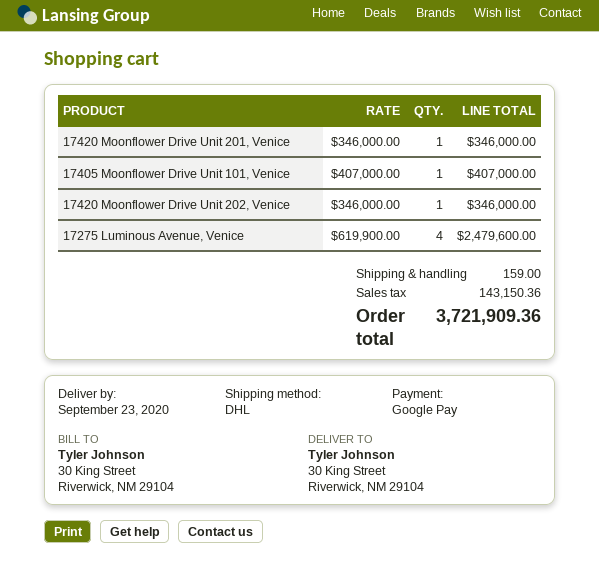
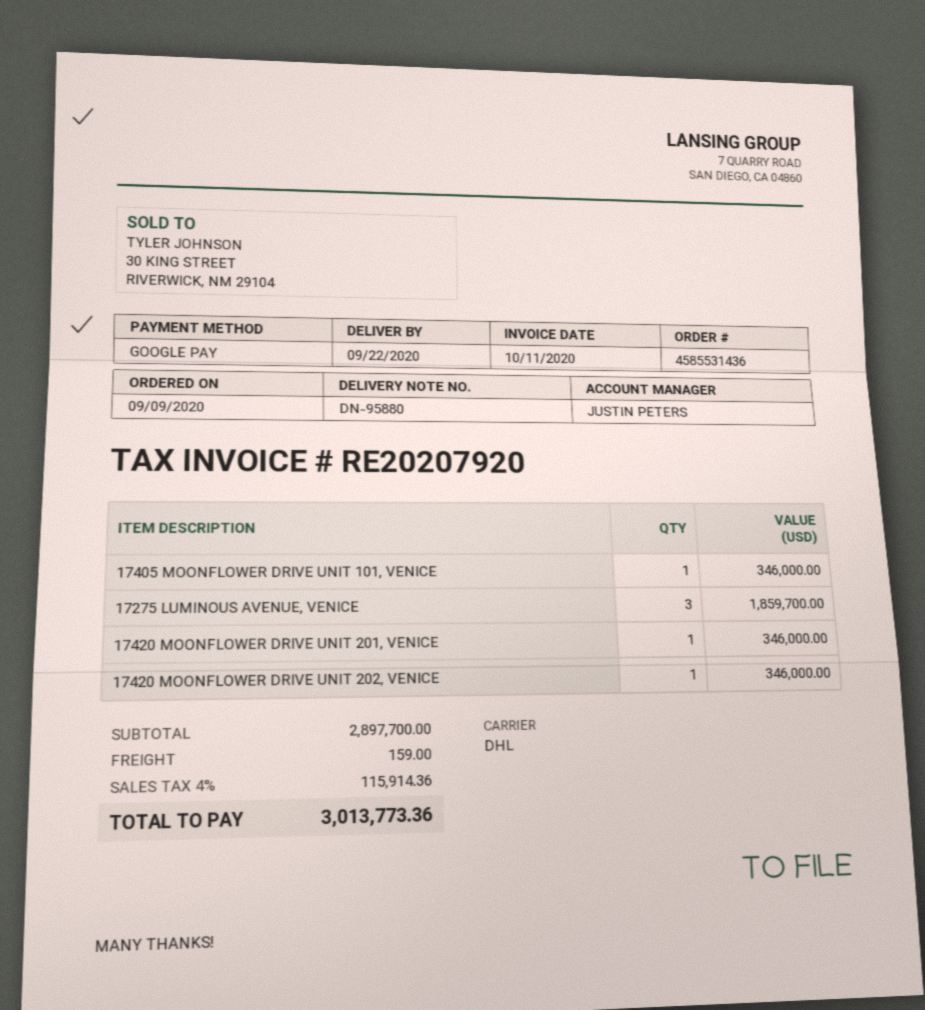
delivery date: 2020-09-23 -> 2020-09-22
17405 Moonflower Drive Unit 101, Venice: 1 for 407000.00 -> 1 for 346000.00
17275 Luminous Avenue, Venice: 4 for 2479600.00 -> 3 for 1859700.00
tax: 143150.36 -> 115914.36
total: 3721909.36 -> 3013773.36

